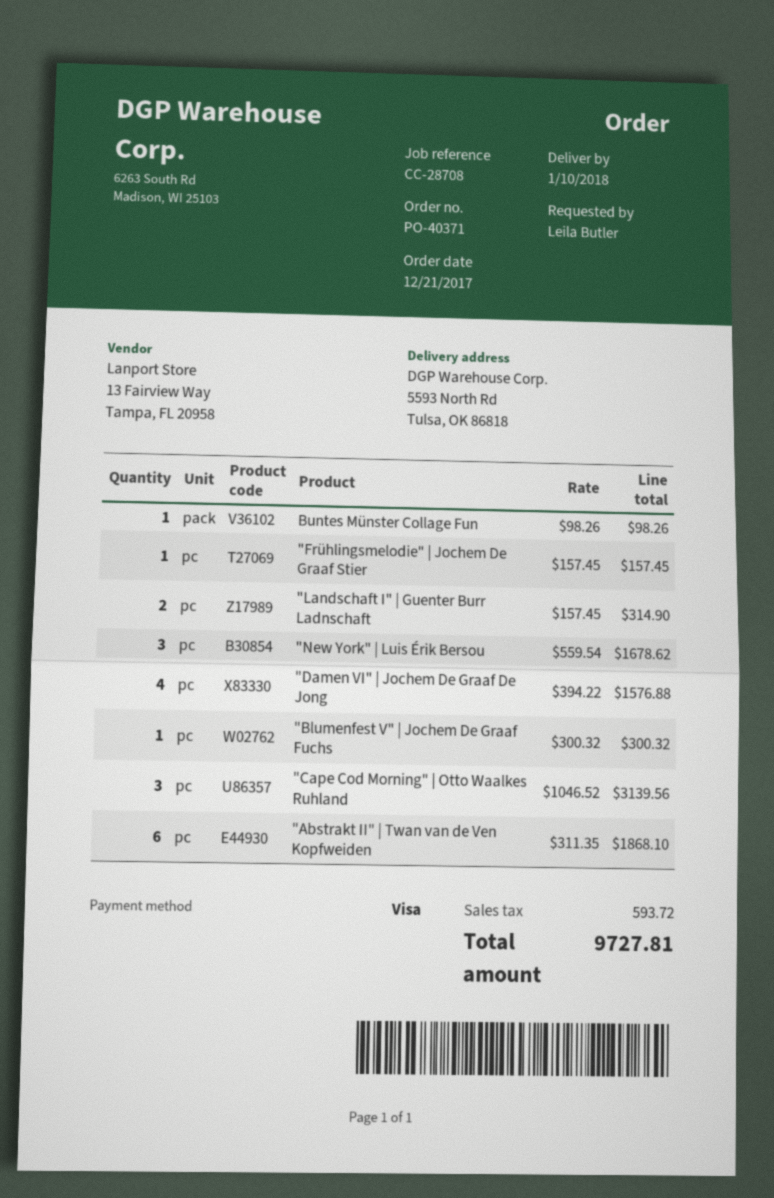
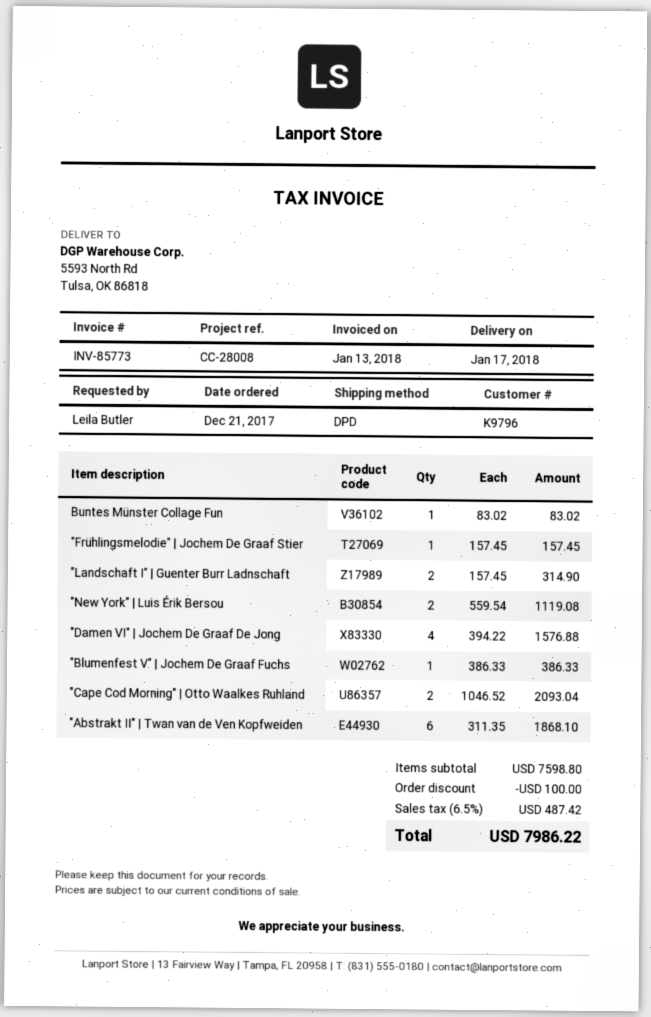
delivery date: 2018-01-10 -> 2018-01-17
reference: CC-28708 -> CC-28008
Buntes Münster Collage Fun: 1 x 98.26 = 98.26 -> 1 x 83.02 = 83.02
"New York" | Luis Érik Bersou: 3 x 559.54 = 1678.62 -> 2 x 559.54 = 1119.08
"Blumenfest V" | Jochem De Graaf Fuchs: 1 x 300.32 = 300.32 -> 1 x 386.33 = 386.33
"Cape Cod Morning" | Otto Waalkes Ruhland: 3 x 1046.52 = 3139.56 -> 2 x 1046.52 = 2093.04
discount: none -> 100.00
tax: 593.72 -> 487.42
total: 9727.81 -> 7986.22

